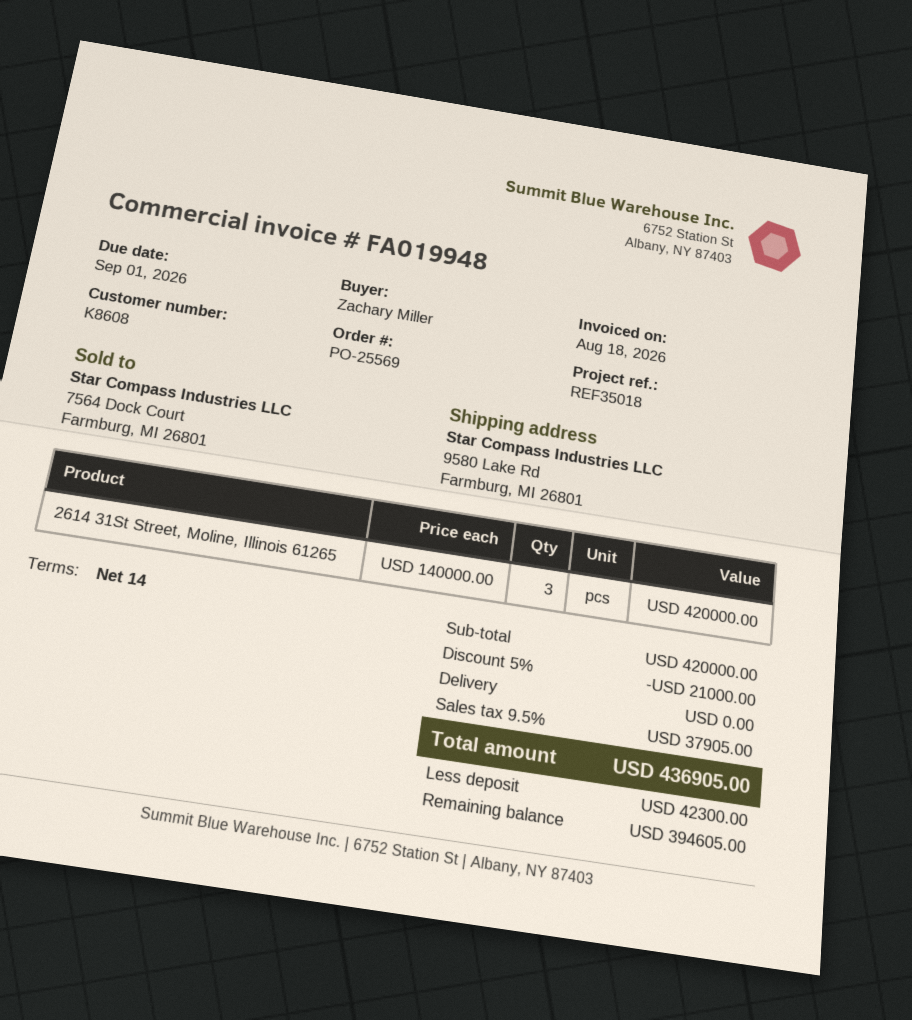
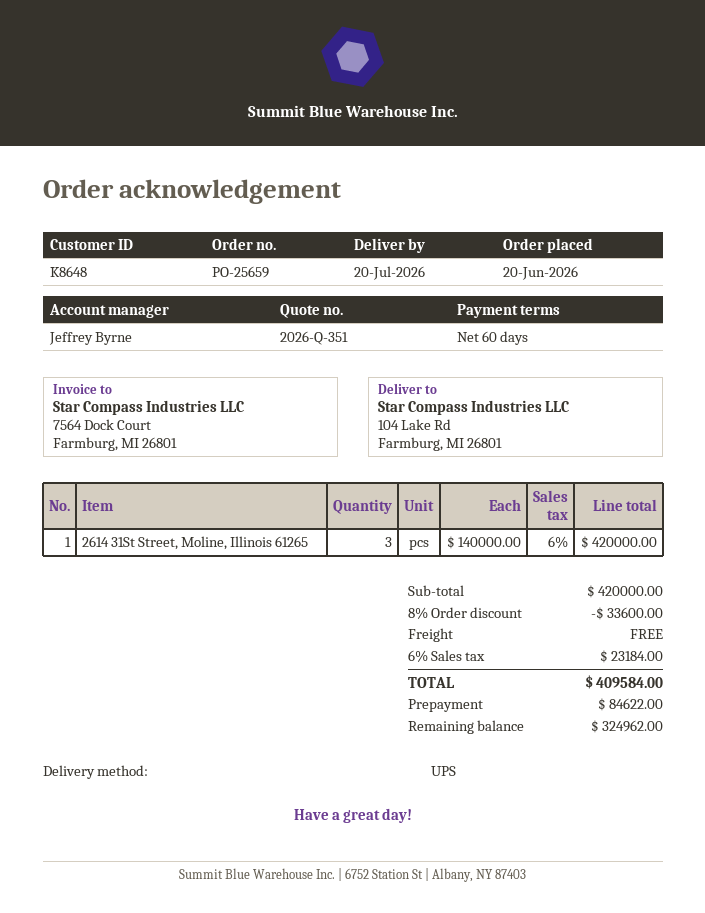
order number: PO-25569 -> PO-25659
payment terms: 14 days -> 60 days
customer number: K8608 -> K8648
ship to: 9580 Lake Rd, Farmburg, MI 26801 -> 104 Lake Rd, Farmburg, MI 26801
discount: 5% = 21000.00 -> 8% = 33600.00
tax: 9.5% = 37905.00 -> 6% = 23184.00
total: 436905.00 -> 409584.00
deposit: 42300.00 -> 84622.00
balance: 394605.00 -> 324962.00

